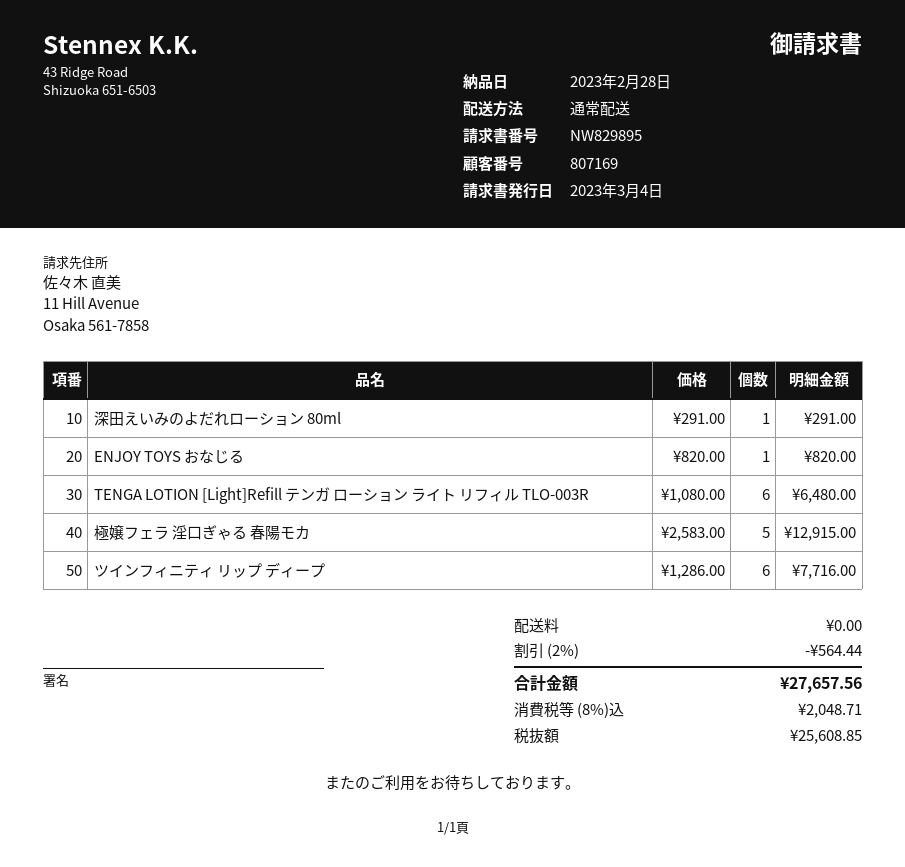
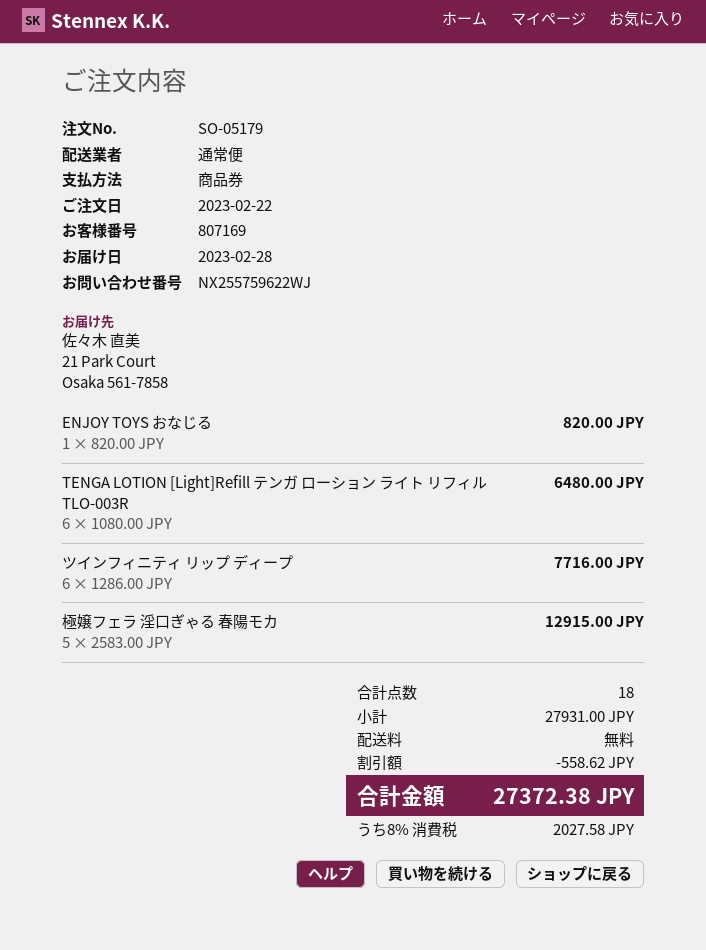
深田えいみのよだれローション 80ml: 1 x 291.00 = 291.00 -> none
discount: 564.44 -> 558.62
tax: 8% = 2048.71 -> 8% = 2027.58
total: 27657.56 -> 27372.38

